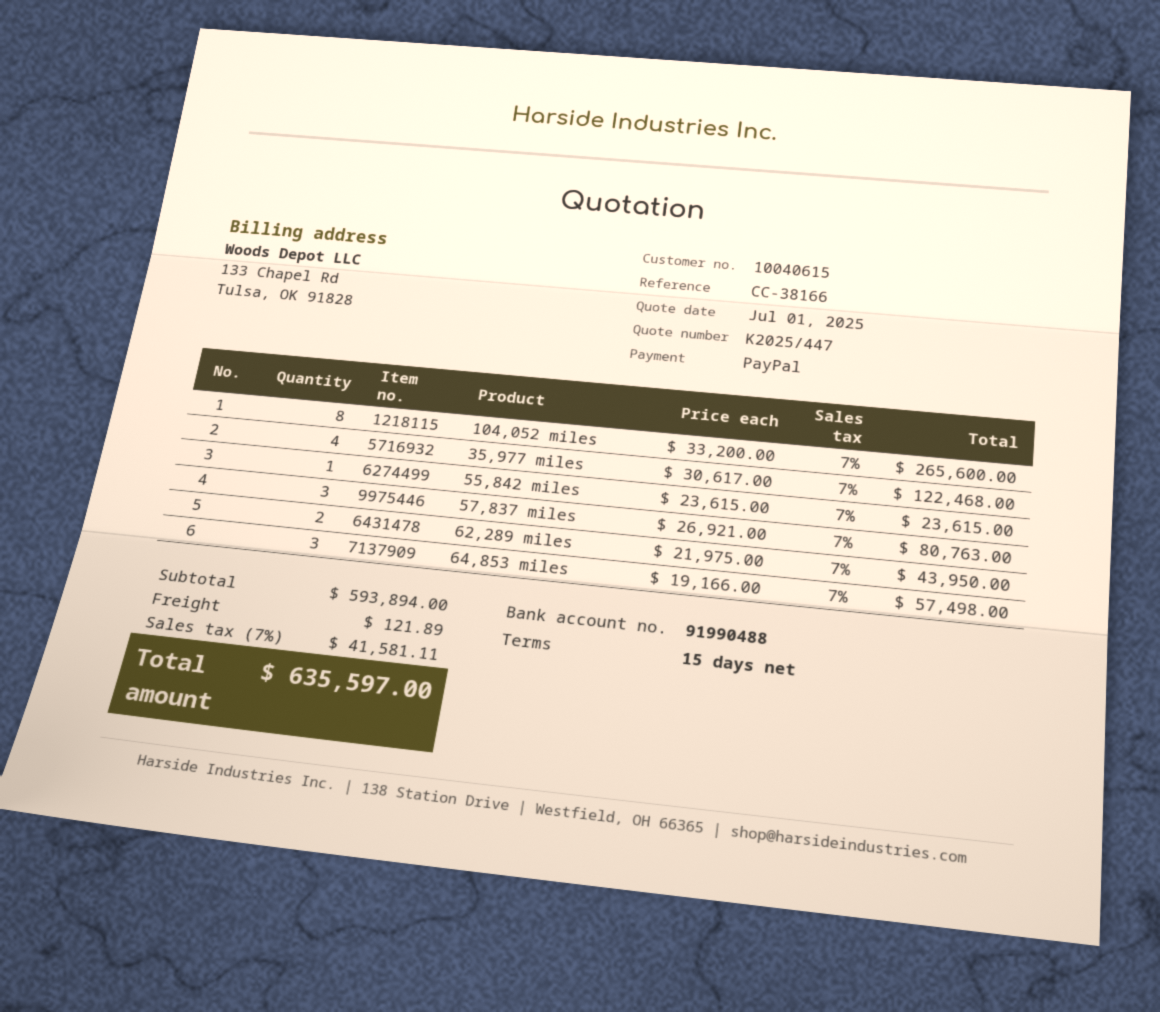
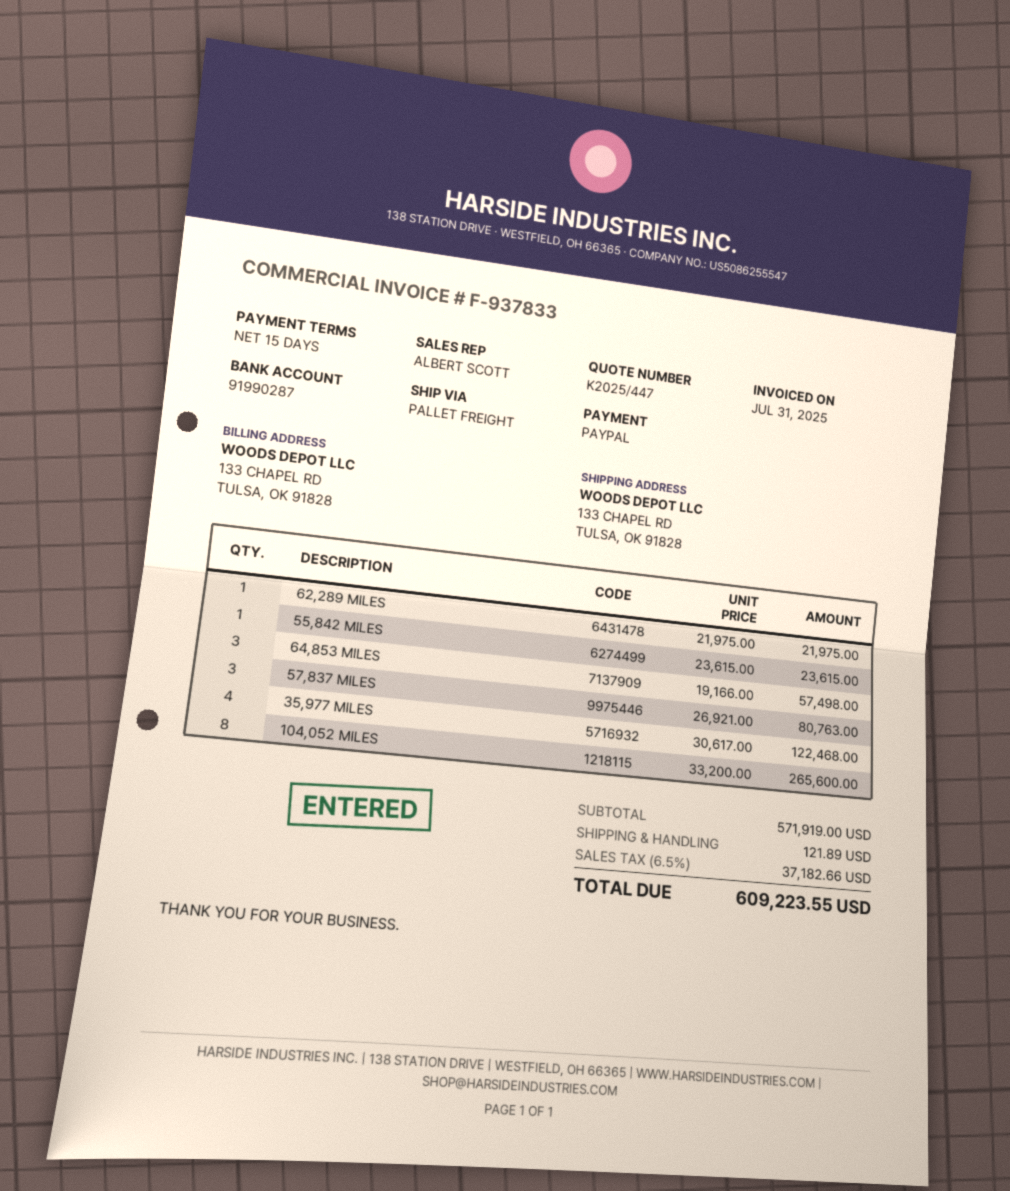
bank account: 91990488 -> 91990287
62,289 miles: 2 x 21975.00 = 43950.00 -> 1 x 21975.00 = 21975.00
subtotal: 593894.00 -> 571919.00
tax: 7% = 41581.11 -> 6.5% = 37182.66
total: 635597.00 -> 609223.55

